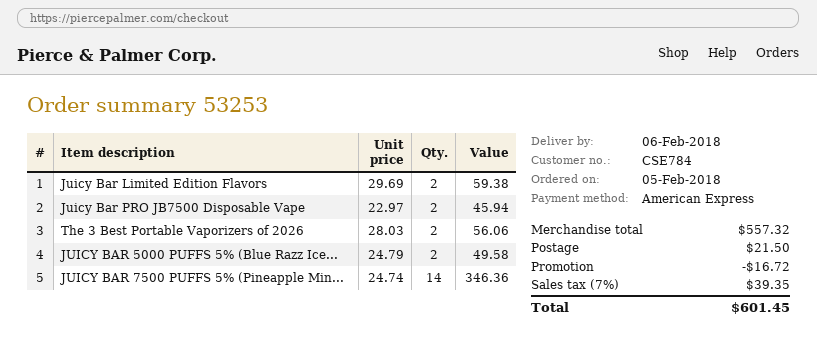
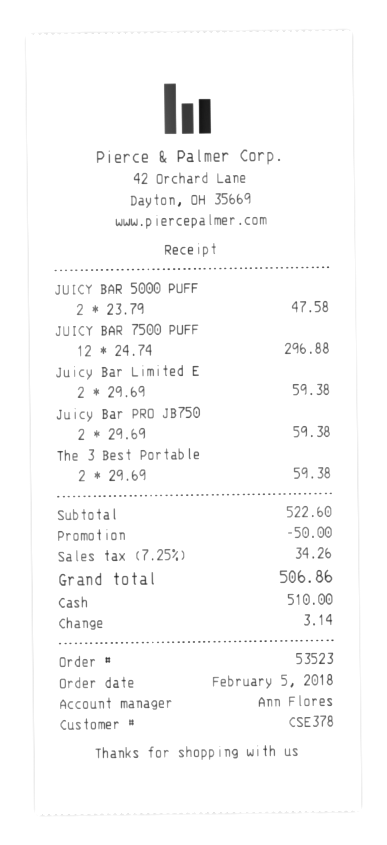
order number: 53253 -> 53523
customer number: CSE784 -> CSE378
payment method: American Express -> cash
Juicy Bar PRO JB7500 Disposable Vape: 2 x 22.97 = 45.94 -> 2 x 29.69 = 59.38
The 3 Best Portable Vaporizers of 2026: 2 x 28.03 = 56.06 -> 2 x 29.69 = 59.38
JUICY BAR 5000 PUFFS 5% (Blue Razz Ice...: 2 x 24.79 = 49.58 -> 2 x 23.79 = 47.58
JUICY BAR 7500 PUFFS 5% (Pineapple Min...: 14 x 24.74 = 346.36 -> 12 x 24.74 = 296.88
subtotal: 557.32 -> 522.60
discount: 16.72 -> 50.00
shipping: 21.50 -> none
tax: 7% = 39.35 -> 7.25% = 34.26
total: 601.45 -> 506.86

